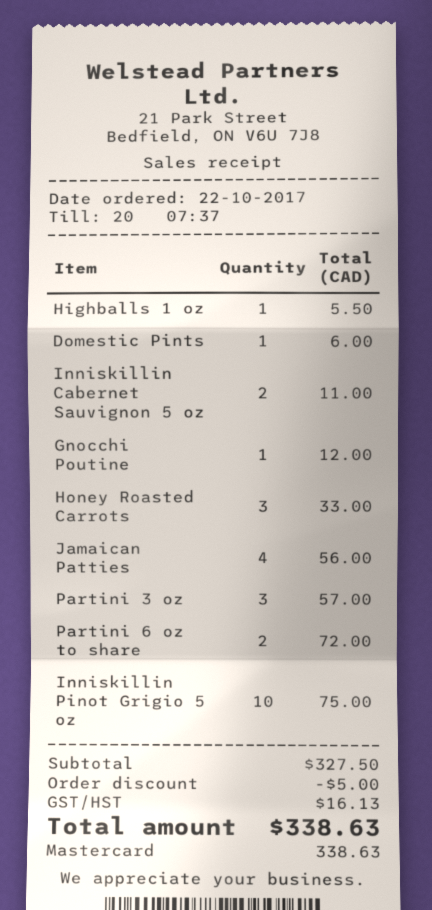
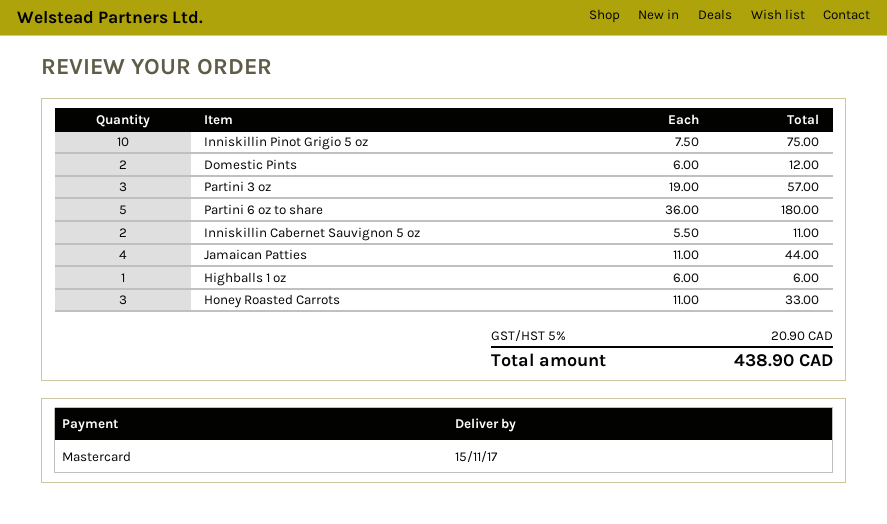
Highballs 1 oz: 1 for 5.50 -> 1 for 6.00
Domestic Pints: 1 for 6.00 -> 2 for 12.00
Gnocchi Poutine: 1 for 12.00 -> none
Jamaican Patties: 4 for 56.00 -> 4 for 44.00
Partini 6 oz to share: 2 for 72.00 -> 5 for 180.00
discount: 5.00 -> none
tax: 16.13 -> 20.90
total: 338.63 -> 438.90

